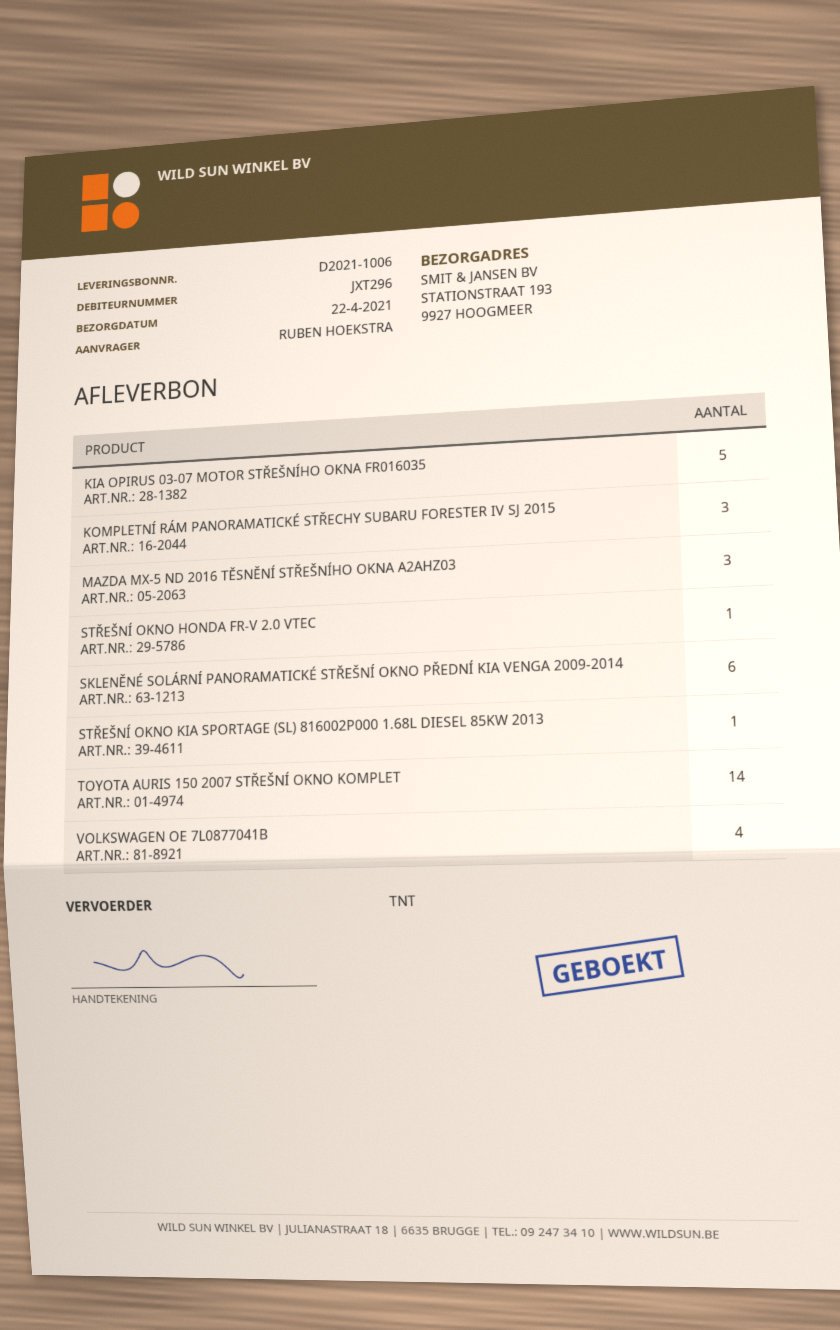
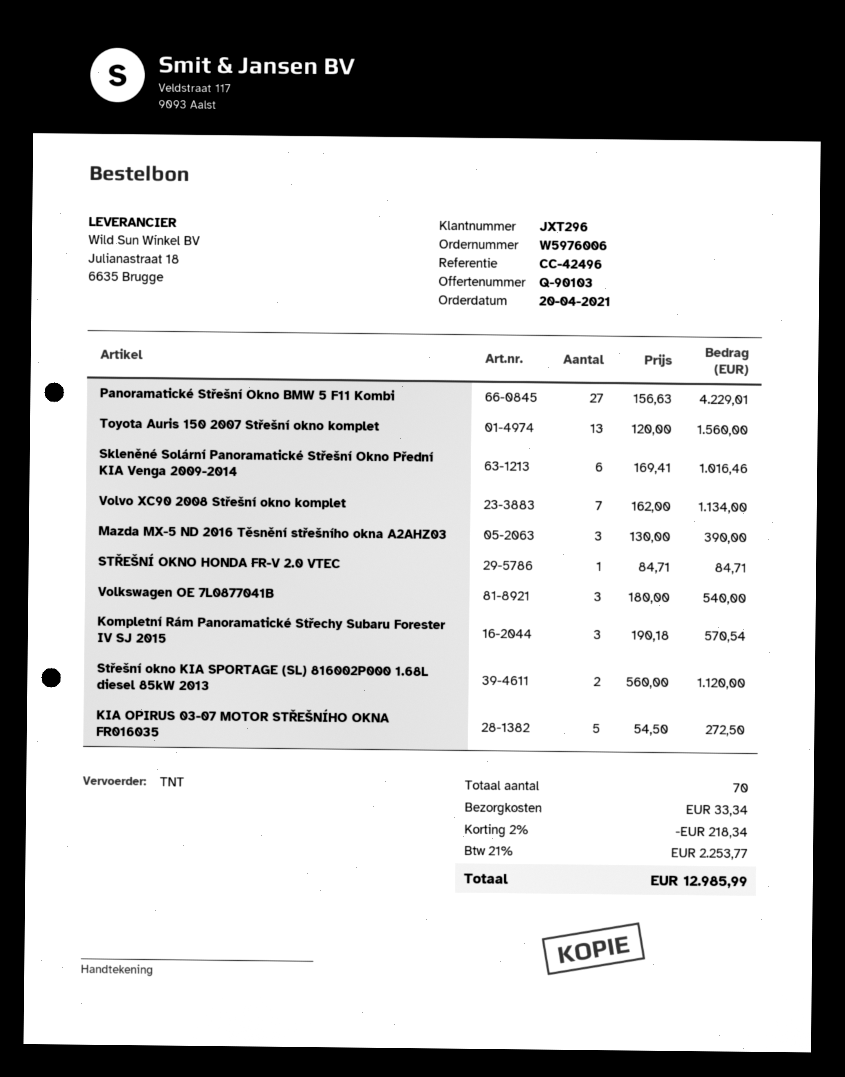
STŘEŠNÍ OKNO KIA SPORTAGE (SL) 816002P000 1.68L DIESEL 85KW 2013: 1 -> 2
TOYOTA AURIS 150 2007 STŘEŠNÍ OKNO KOMPLET: 14 -> 13
VOLKSWAGEN OE 7L0877041B: 4 -> 3
Panoramatické Střešní Okno BMW 5 F11 Kombi: none -> 27
Volvo XC90 2008 Střešní okno komplet: none -> 7

